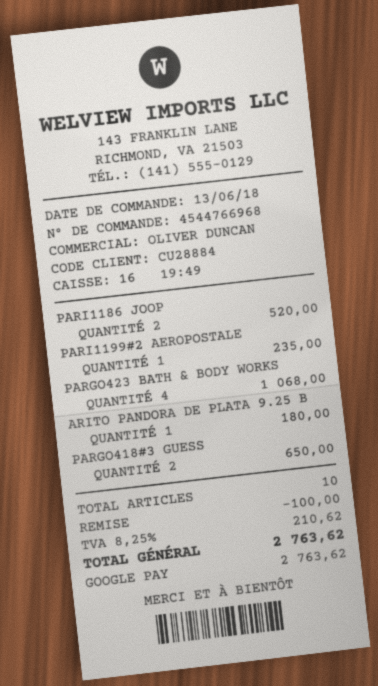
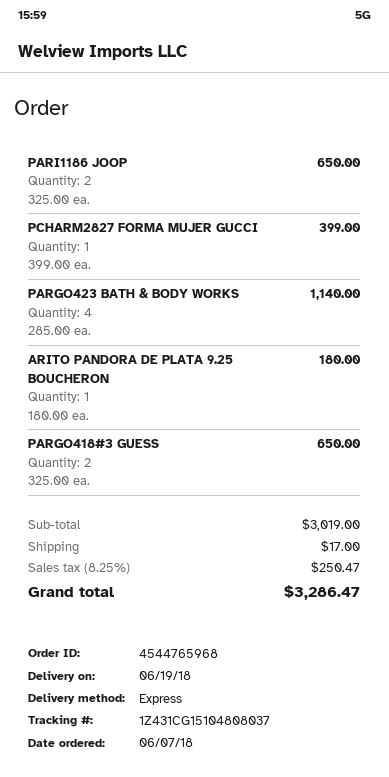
order number: 4544766968 -> 4544765968
order date: 2018-06-13 -> 2018-06-07
PARI1186 JOOP: 2 for 520.00 -> 2 for 650.00
PARI1199#2 AEROPOSTALE: 1 for 235.00 -> none
PARGO423 BATH & BODY WORKS: 4 for 1068.00 -> 4 for 1140.00
PCHARM2827 FORMA MUJER GUCCI: none -> 1 for 399.00
discount: 100.00 -> none
shipping: none -> 17.00
tax: 8.25% = 210.62 -> 8.25% = 250.47
total: 2763.62 -> 3286.47

